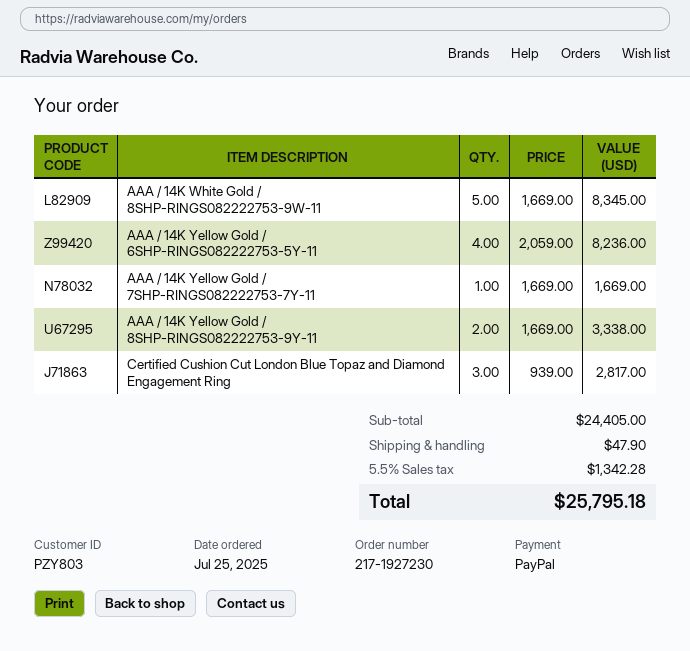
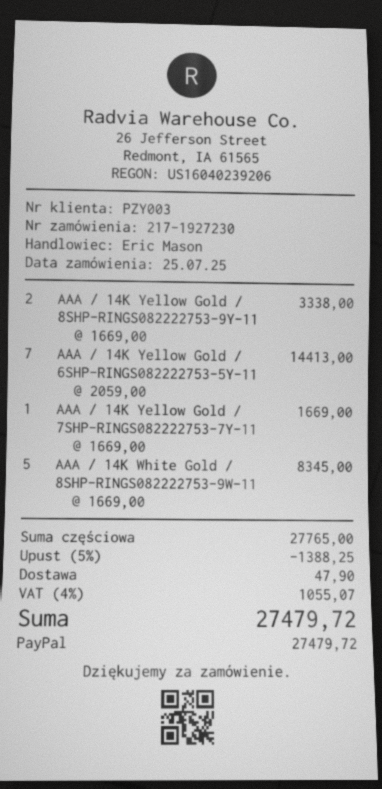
customer number: PZY803 -> PZY003
AAA / 14K Yellow Gold / 6SHP-RINGS082222753-5Y-11: 4 x 2059.00 = 8236.00 -> 7 x 2059.00 = 14413.00
Certified Cushion Cut London Blue Topaz and Diamond Engagement Ring: 3 x 939.00 = 2817.00 -> none
subtotal: 24405.00 -> 27765.00
discount: none -> 5% = 1388.25
tax: 5.5% = 1342.28 -> 4% = 1055.07
total: 25795.18 -> 27479.72

